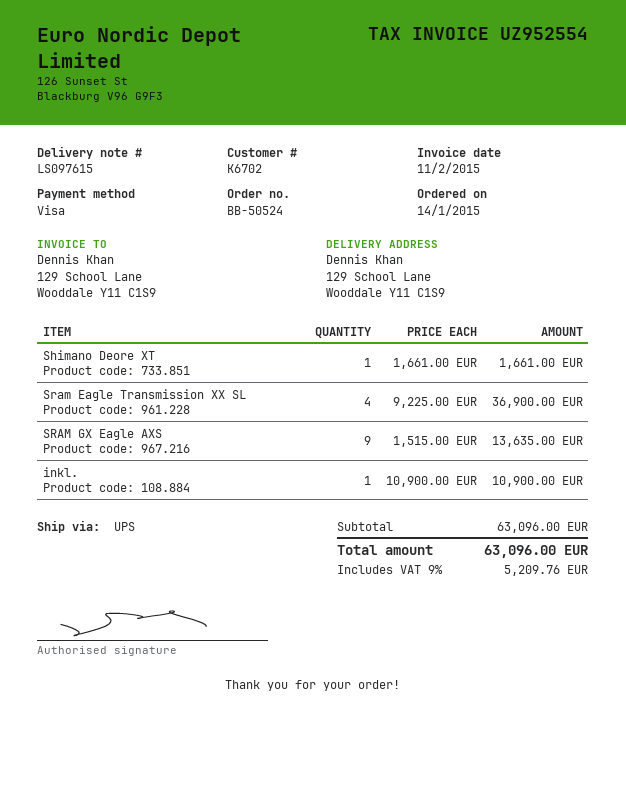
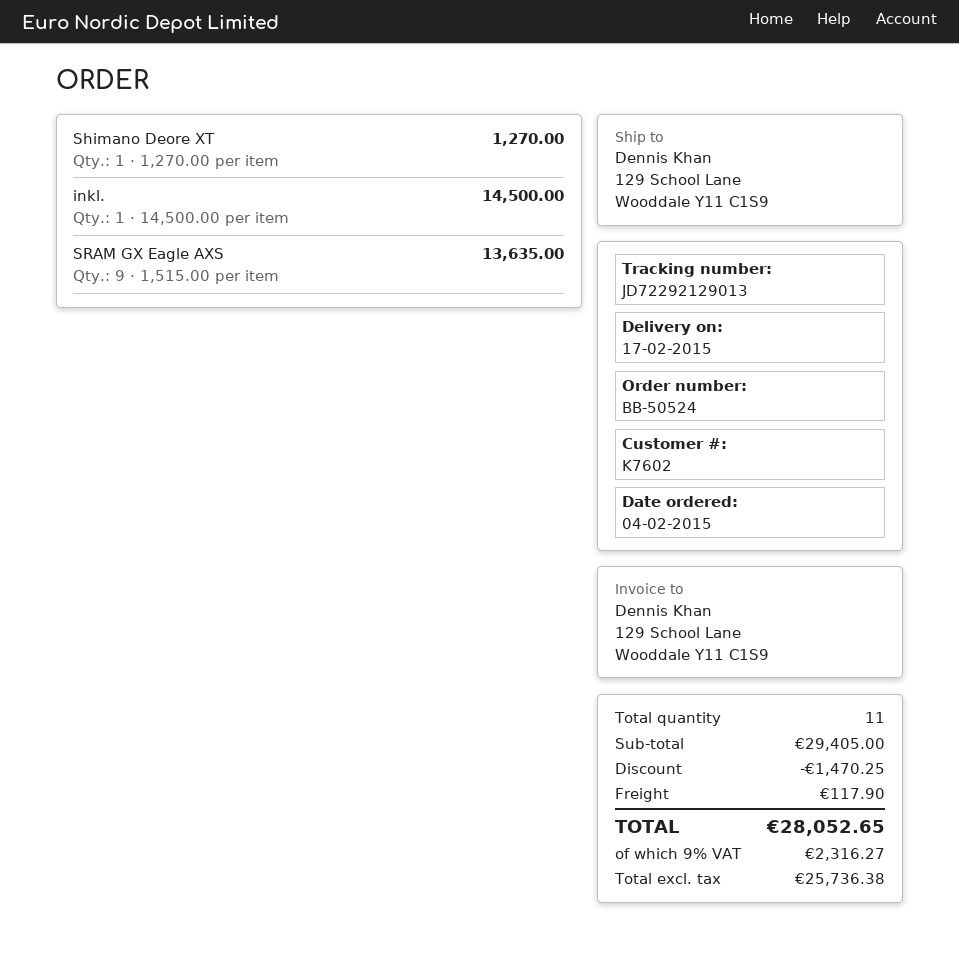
order date: 2015-01-14 -> 2015-02-04
customer number: K6702 -> K7602
Shimano Deore XT: 1 x 1661.00 = 1661.00 -> 1 x 1270.00 = 1270.00
Sram Eagle Transmission XX SL: 4 x 9225.00 = 36900.00 -> none
inkl.: 1 x 10900.00 = 10900.00 -> 1 x 14500.00 = 14500.00
subtotal: 63096.00 -> 29405.00
discount: none -> 1470.25
shipping: none -> 117.90
tax: 9% = 5209.76 -> 9% = 2316.27
total: 63096.00 -> 28052.65

